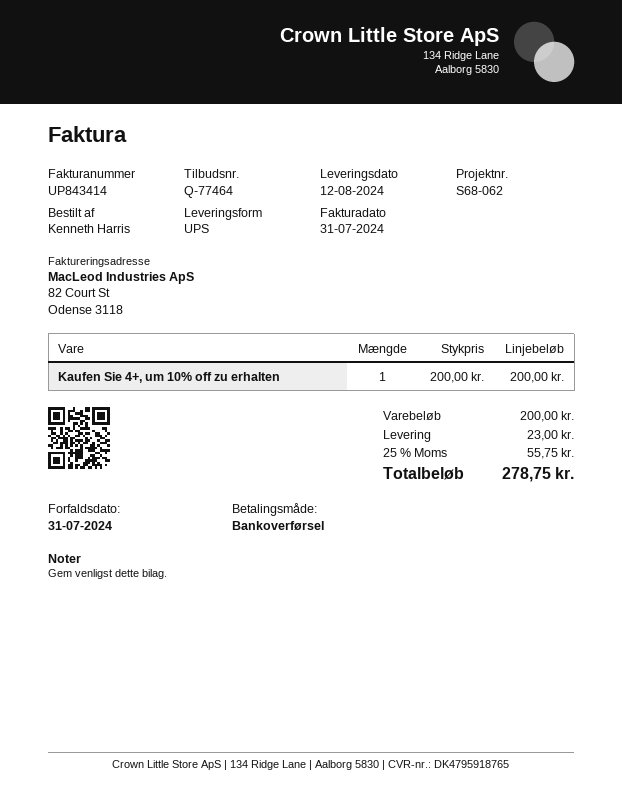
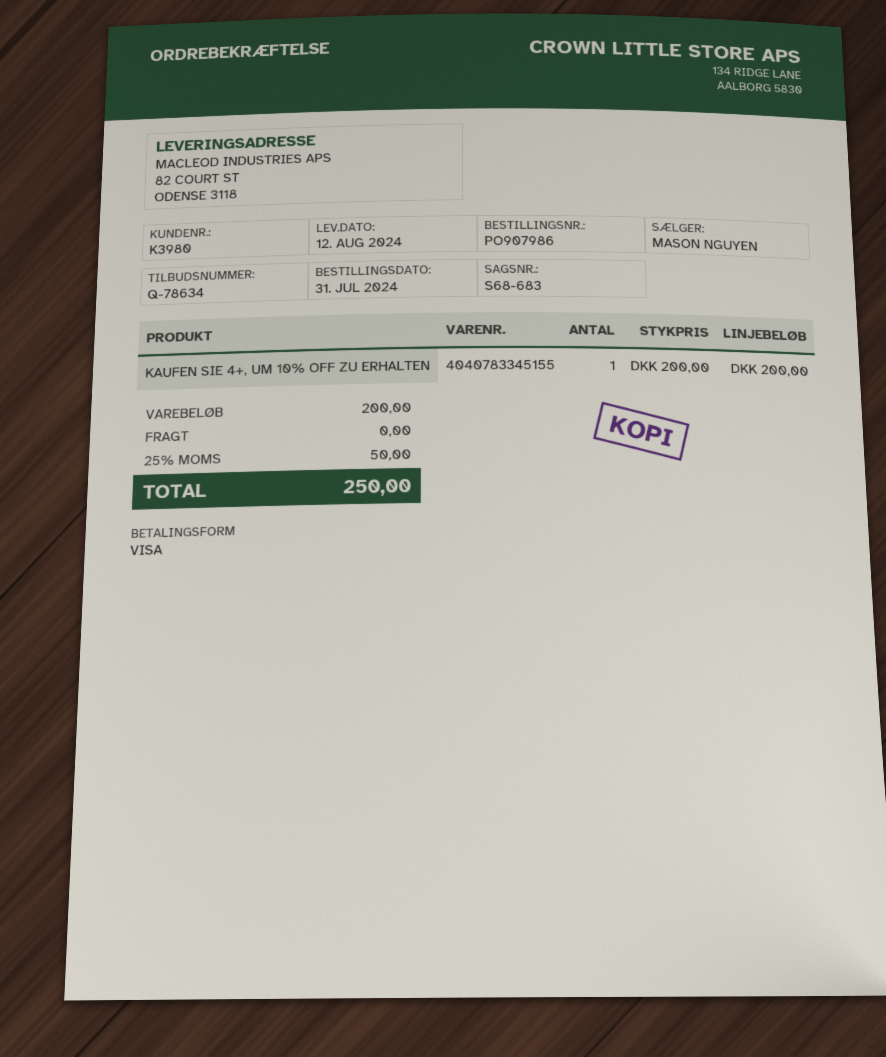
quote number: Q-77464 -> Q-78634
reference: S68-062 -> S68-683
payment method: bank transfer -> Visa
shipping: 23.00 -> 0.00
tax: 25% = 55.75 -> 25% = 50.00
total: 278.75 -> 250.00

